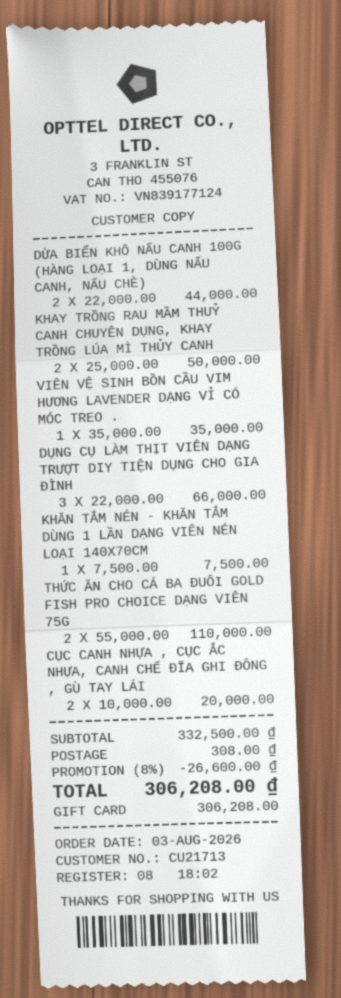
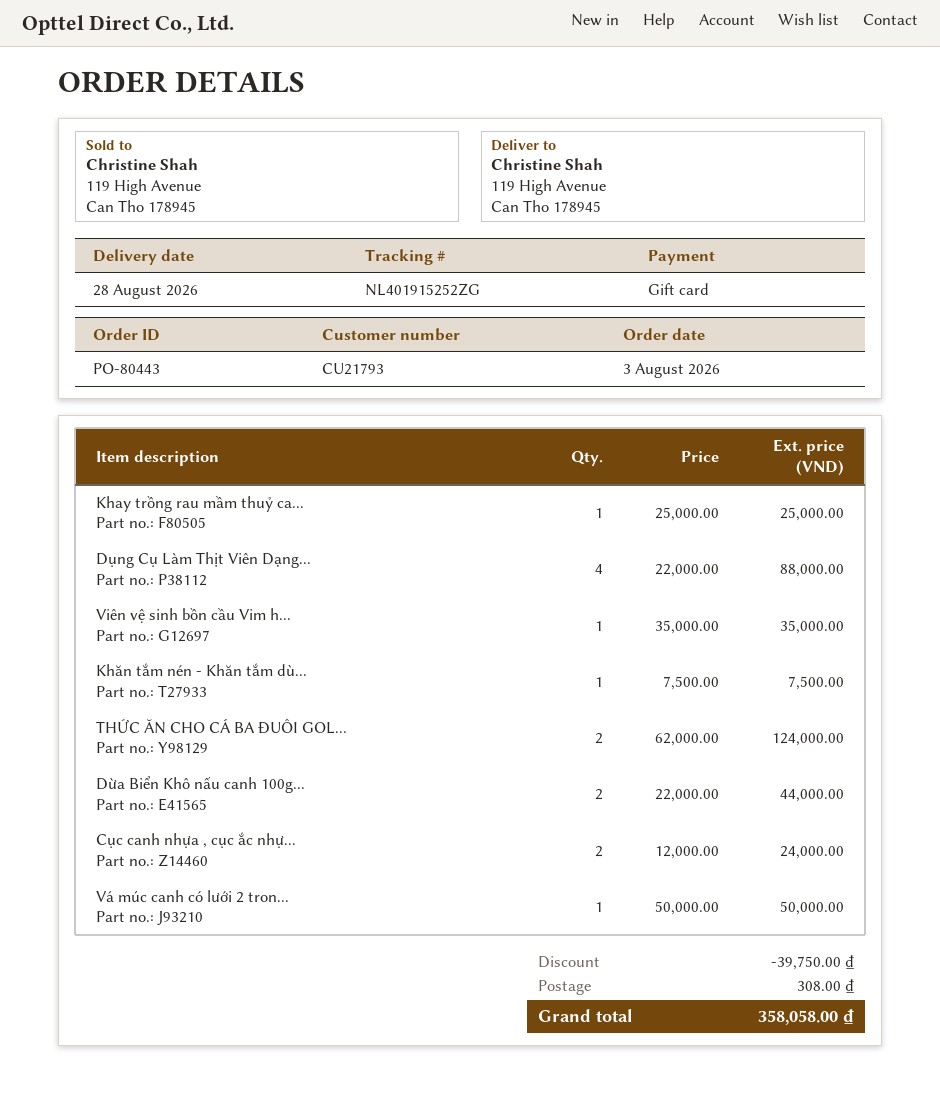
customer number: CU21713 -> CU21793
KHAY TRỒNG RAU MẦM THUỶ CANH CHUYÊN DỤNG, KHAY TRỒNG LÚA MÌ THỦY CANH: 2 x 25000.00 = 50000.00 -> 1 x 25000.00 = 25000.00
DỤNG CỤ LÀM THỊT VIÊN DẠNG TRƯỢT DIY TIỆN DỤNG CHO GIA ĐÌNH: 3 x 22000.00 = 66000.00 -> 4 x 22000.00 = 88000.00
THỨC ĂN CHO CÁ BA ĐUÔI GOLD FISH PRO CHOICE DẠNG VIÊN 75G: 2 x 55000.00 = 110000.00 -> 2 x 62000.00 = 124000.00
CỤC CANH NHỰA , CỤC ẮC NHỰA, CANH CHẾ ĐĨA GHI ĐÔNG , GÙ TAY LÁI: 2 x 10000.00 = 20000.00 -> 2 x 12000.00 = 24000.00
Vá múc canh có lưới 2 tron...: none -> 1 x 50000.00 = 50000.00
discount: 26600.00 -> 39750.00
total: 306208.00 -> 358058.00

